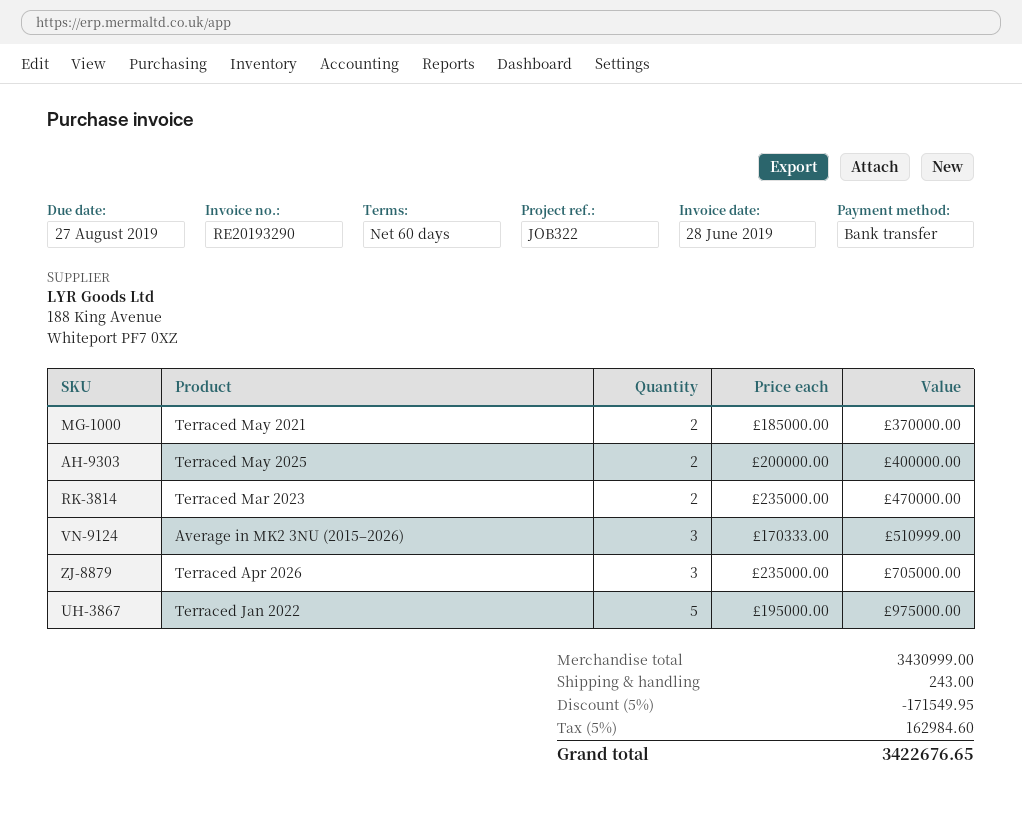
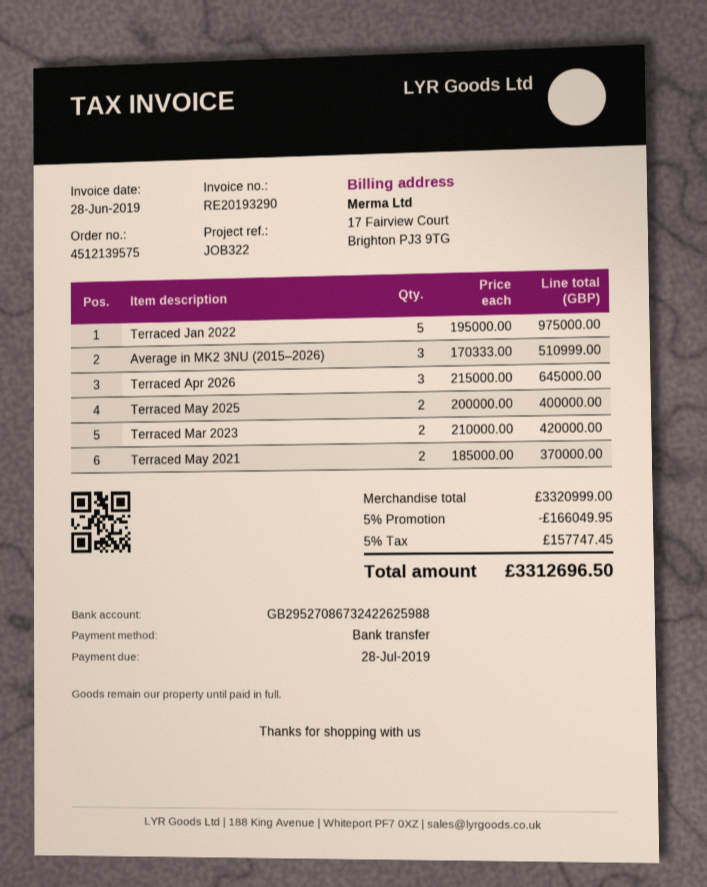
due date: 2019-08-27 -> 2019-07-28
Terraced Mar 2023: 2 x 235000.00 = 470000.00 -> 2 x 210000.00 = 420000.00
Terraced Apr 2026: 3 x 235000.00 = 705000.00 -> 3 x 215000.00 = 645000.00
subtotal: 3430999.00 -> 3320999.00
discount: 5% = 171549.95 -> 5% = 166049.95
shipping: 243.00 -> none
tax: 5% = 162984.60 -> 5% = 157747.45
total: 3422676.65 -> 3312696.50

